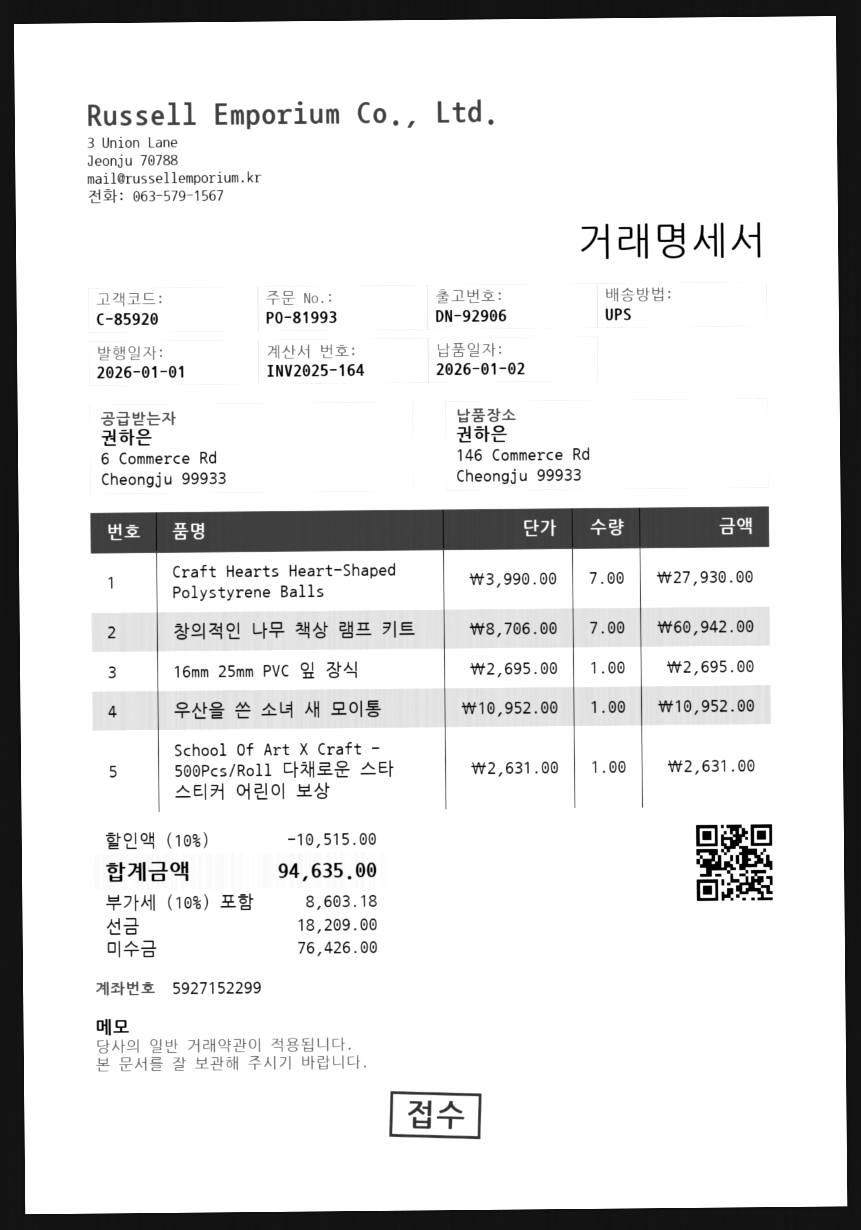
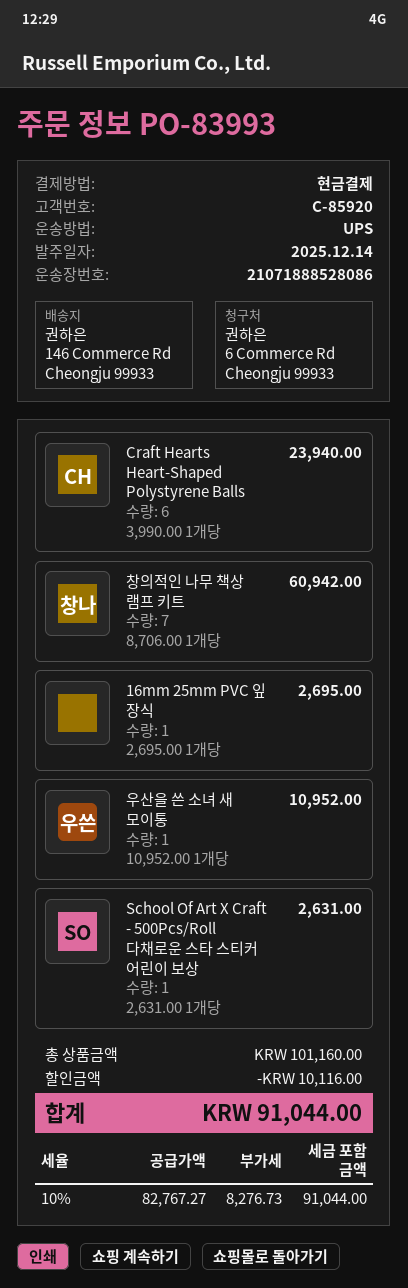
order number: PO-81993 -> PO-83993
Craft Hearts Heart-Shaped Polystyrene Balls: 7 x 3990.00 = 27930.00 -> 6 x 3990.00 = 23940.00
discount: 10515.00 -> 10116.00
tax: 10% = 8603.18 -> 10% = 8276.73
total: 94635.00 -> 91044.00

